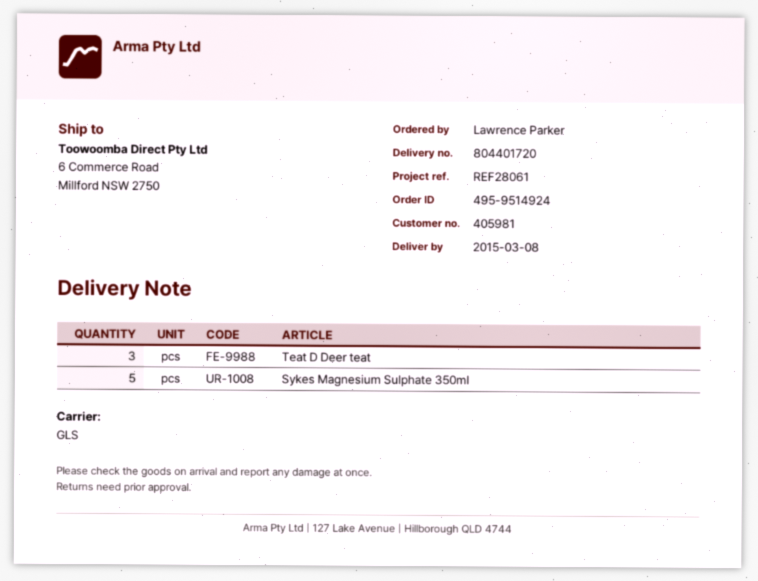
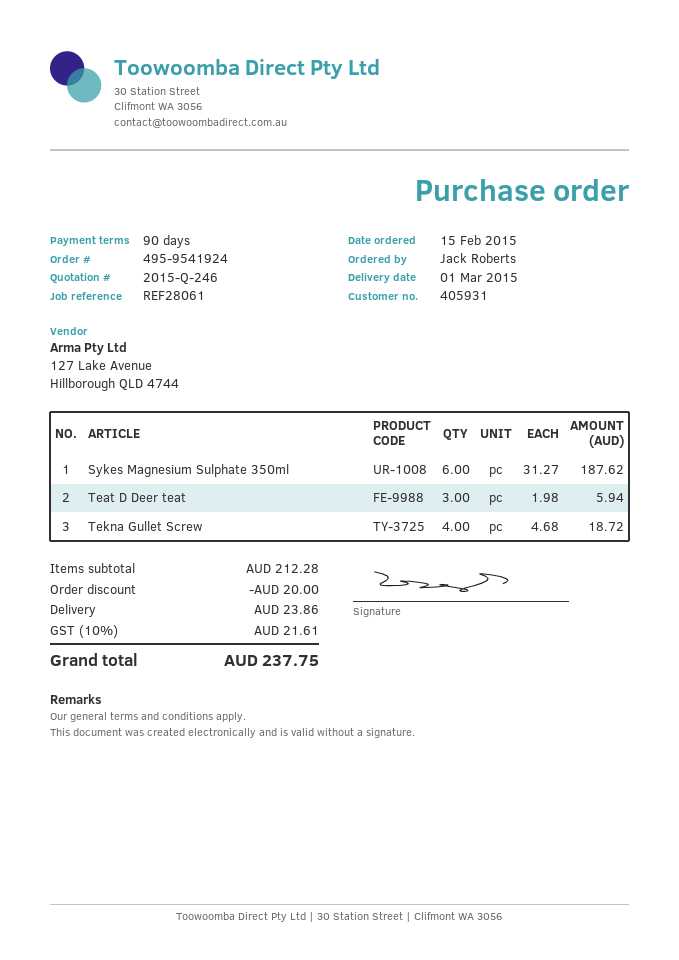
order number: 495-9514924 -> 495-9541924
delivery date: 2015-03-08 -> 2015-03-01
customer number: 405981 -> 405931
ordered by: Lawrence Parker -> Jack Roberts
Sykes Magnesium Sulphate 350ml: 5 -> 6
Tekna Gullet Screw: none -> 4

